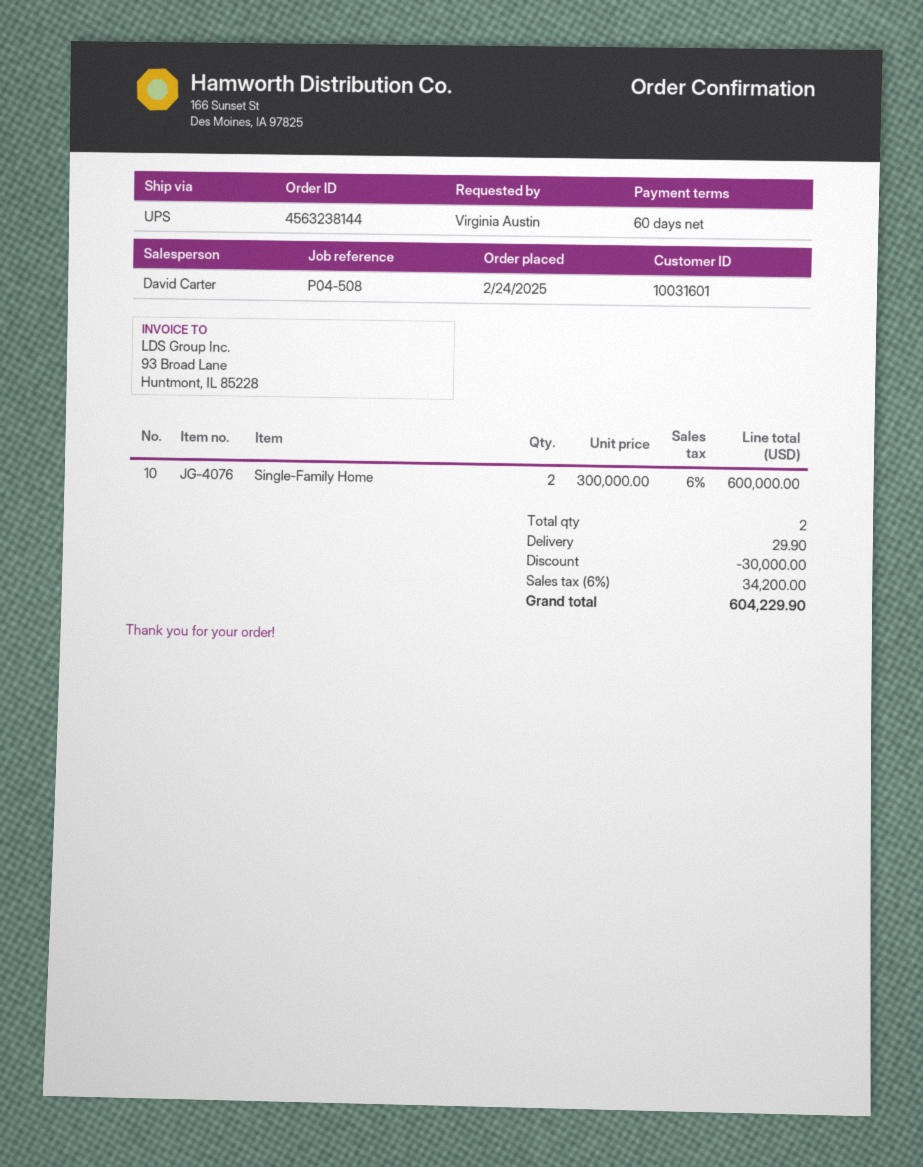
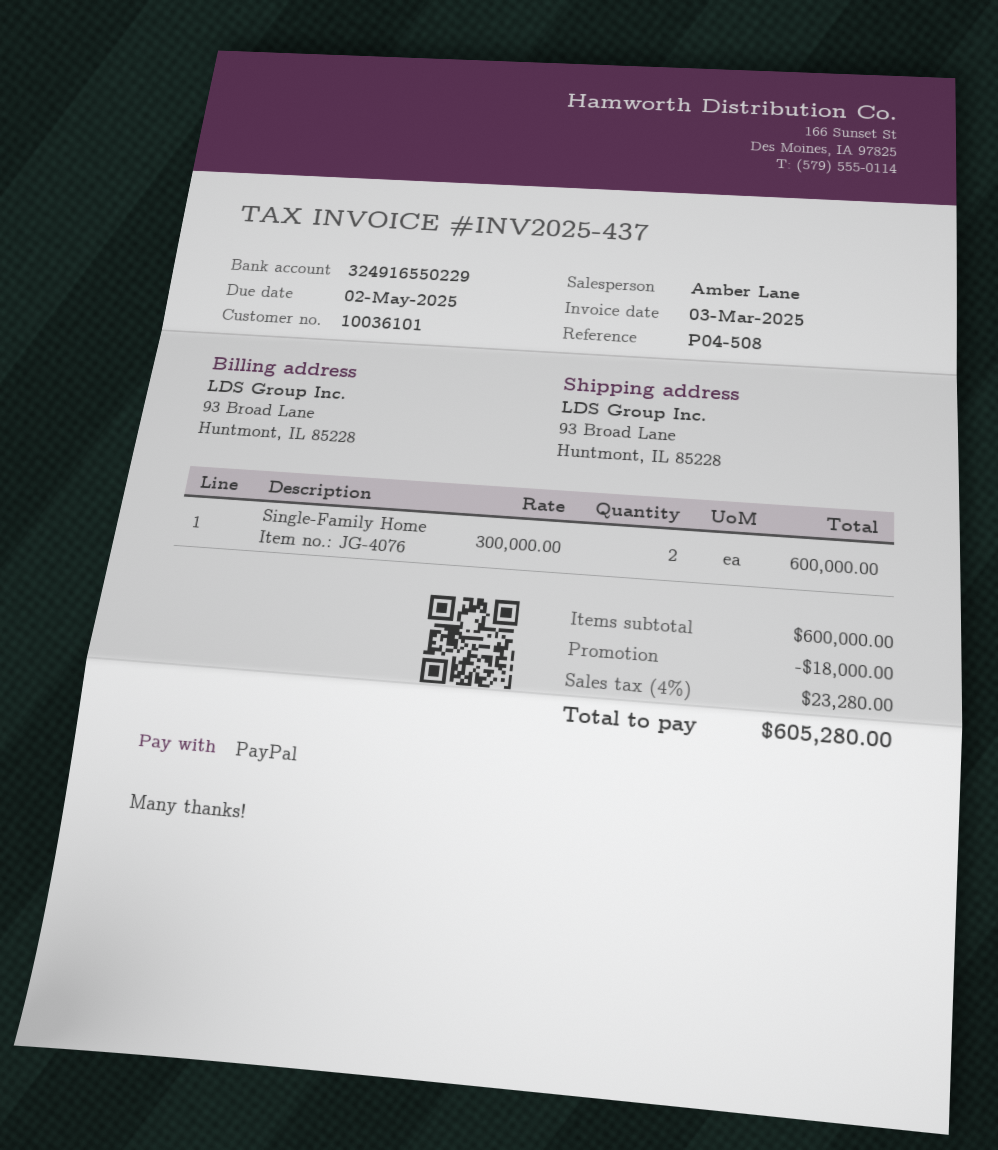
customer number: 10031601 -> 10036101
sales rep: David Carter -> Amber Lane
discount: 30000.00 -> 18000.00
shipping: 29.90 -> none
tax: 6% = 34200.00 -> 4% = 23280.00
total: 604229.90 -> 605280.00

